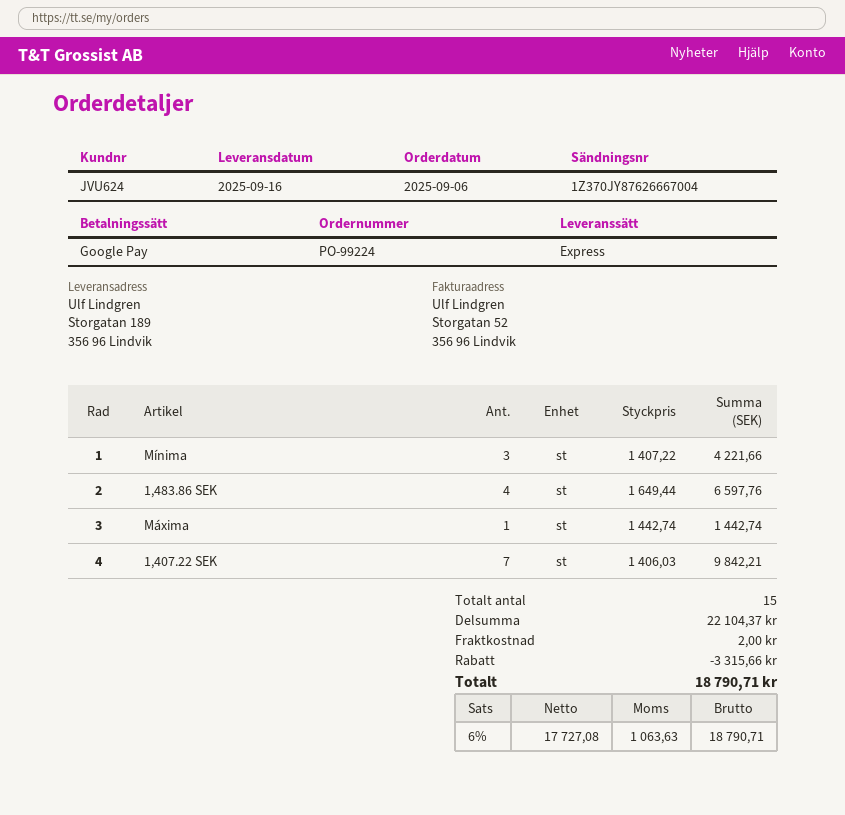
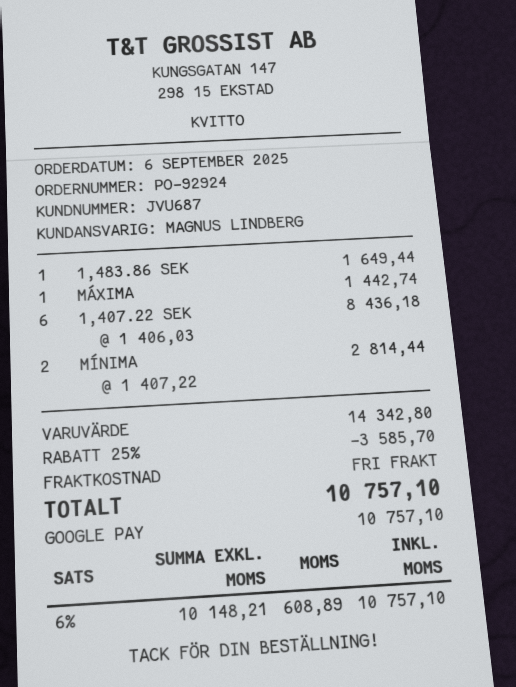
order number: PO-99224 -> PO-92924
customer number: JVU624 -> JVU687
Mínima: 3 x 1407.22 = 4221.66 -> 2 x 1407.22 = 2814.44
1,483.86 SEK: 4 x 1649.44 = 6597.76 -> 1 x 1649.44 = 1649.44
1,407.22 SEK: 7 x 1406.03 = 9842.21 -> 6 x 1406.03 = 8436.18
subtotal: 22104.37 -> 14342.80
discount: 3315.66 -> 3585.70
shipping: 2.00 -> 0.00
net: 17727.08 -> 10148.21
tax: 6% = 1063.63 -> 6% = 608.89
total: 18790.71 -> 10757.10

